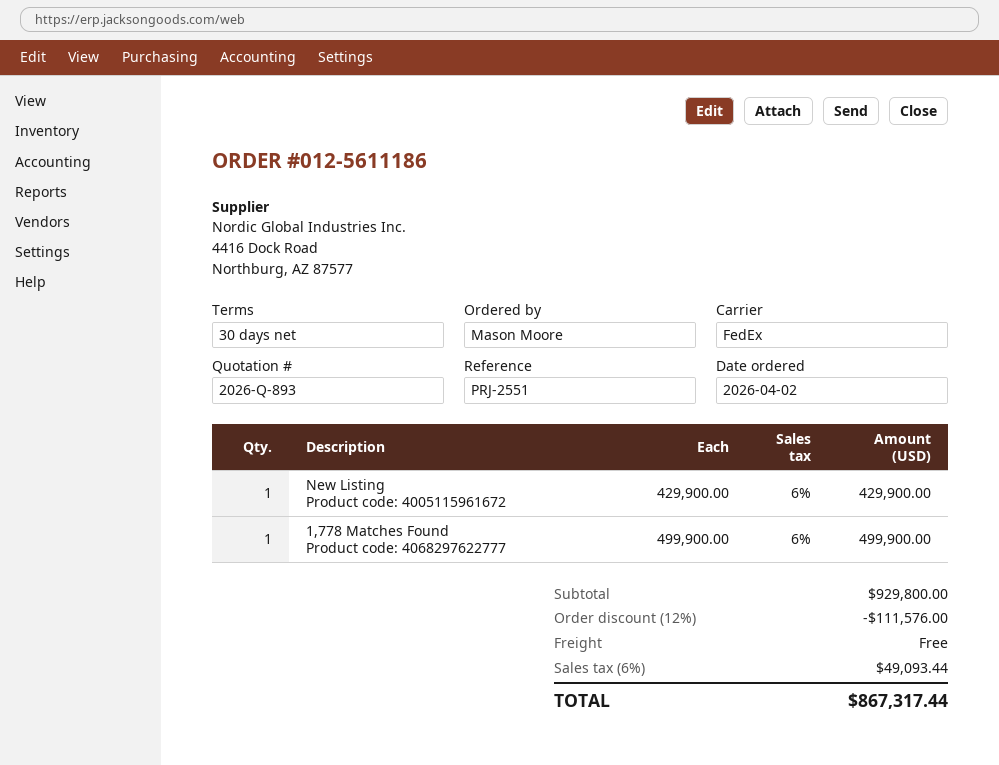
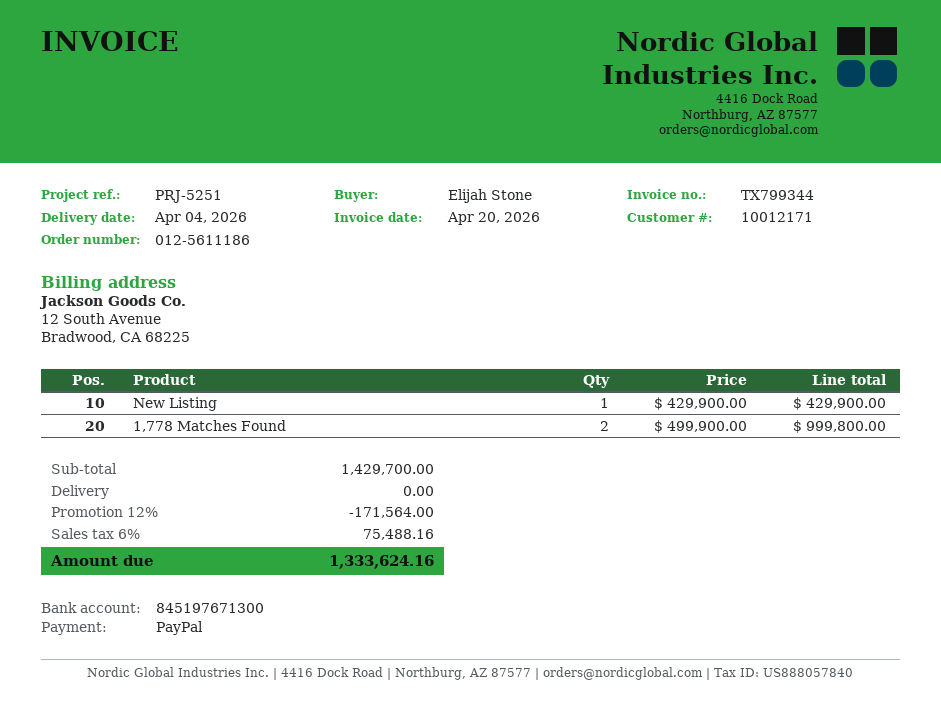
reference: PRJ-2551 -> PRJ-5251
ordered by: Mason Moore -> Elijah Stone
1,778 Matches Found: 1 x 499900.00 = 499900.00 -> 2 x 499900.00 = 999800.00
subtotal: 929800.00 -> 1429700.00
discount: 12% = 111576.00 -> 12% = 171564.00
tax: 6% = 49093.44 -> 6% = 75488.16
total: 867317.44 -> 1333624.16

